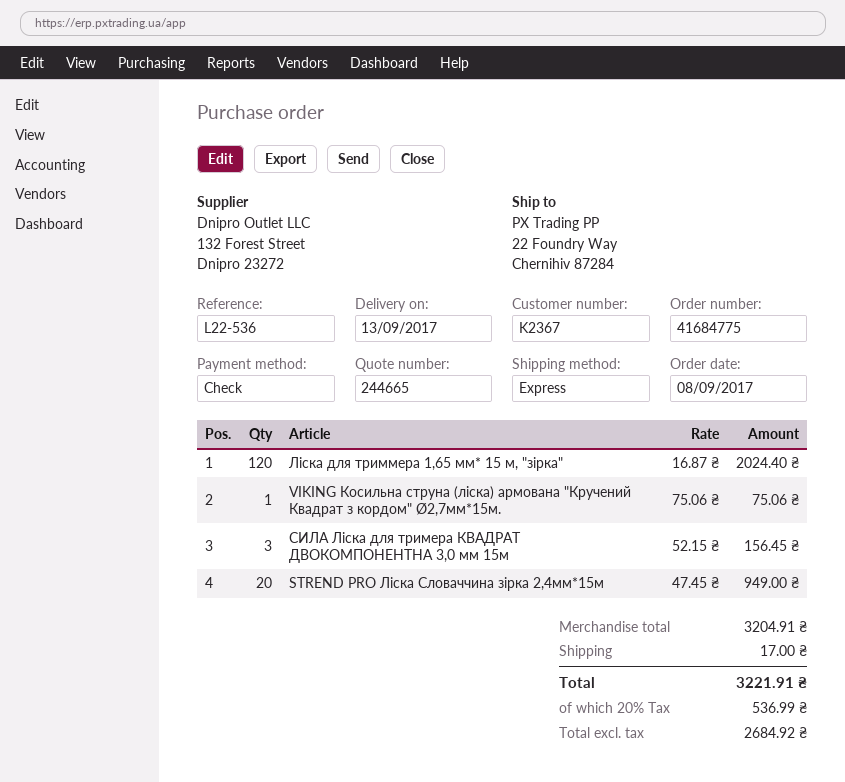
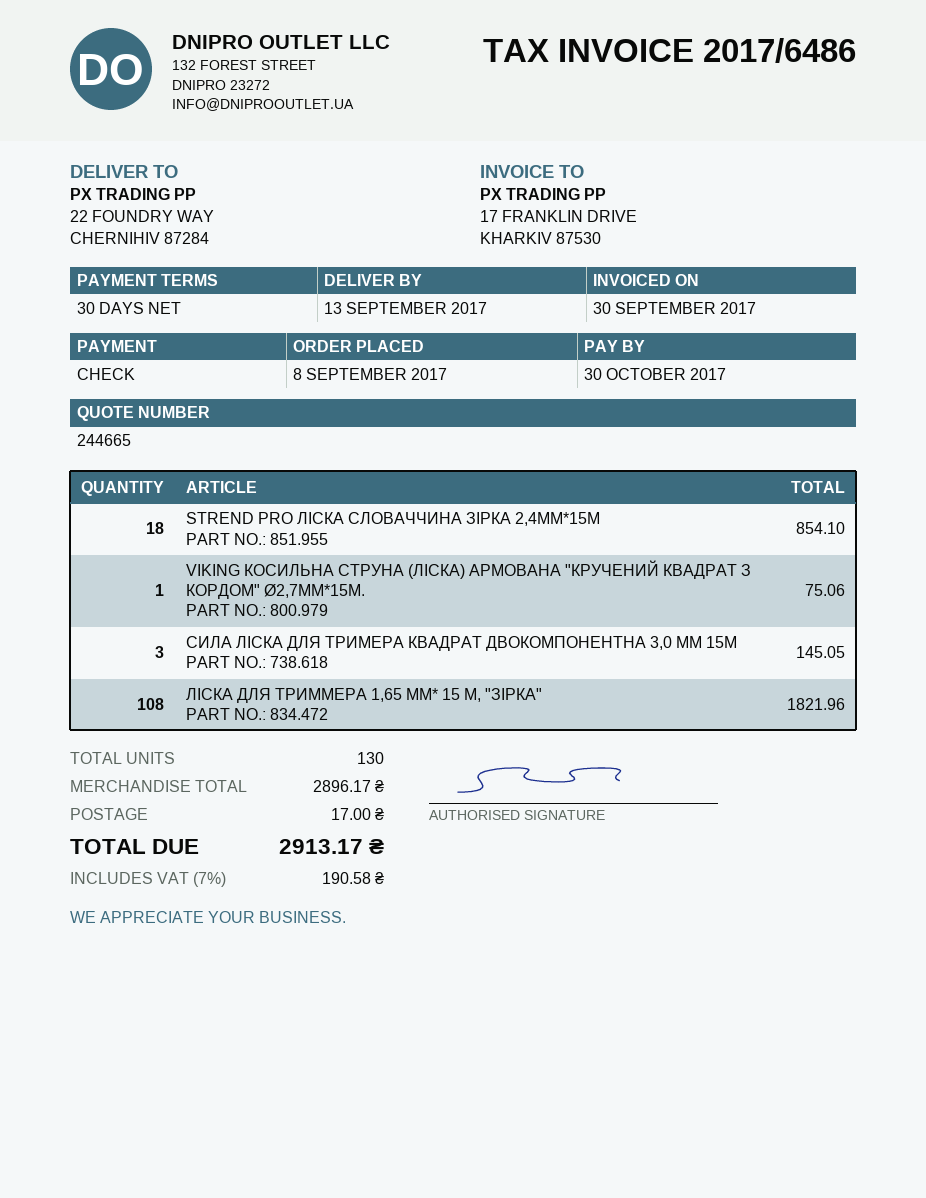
Ліска для триммера 1,65 мм* 15 м, "зірка": 120 for 2024.40 -> 108 for 1821.96
СИЛА Ліска для тримера КВАДРАТ ДВОКОМПОНЕНТНА 3,0 мм 15м: 3 for 156.45 -> 3 for 145.05
STREND PRO Ліска Словаччина зірка 2,4мм*15м: 20 for 949.00 -> 18 for 854.10
subtotal: 3204.91 -> 2896.17
tax: 20% = 536.99 -> 7% = 190.58
total: 3221.91 -> 2913.17

